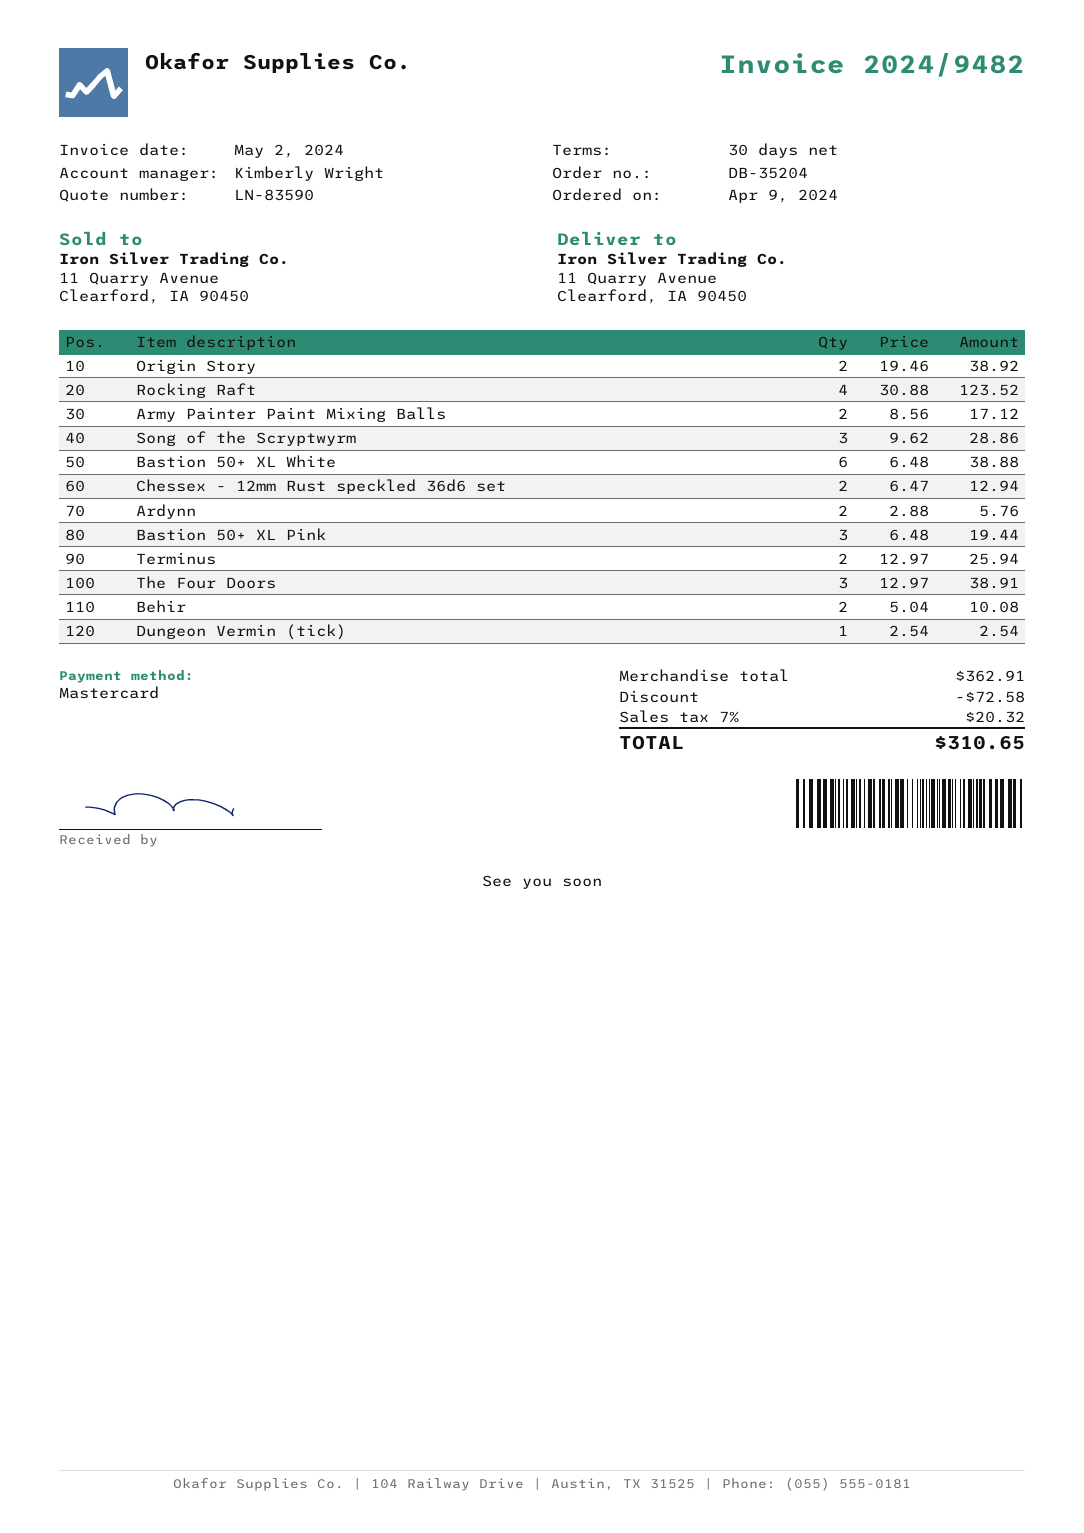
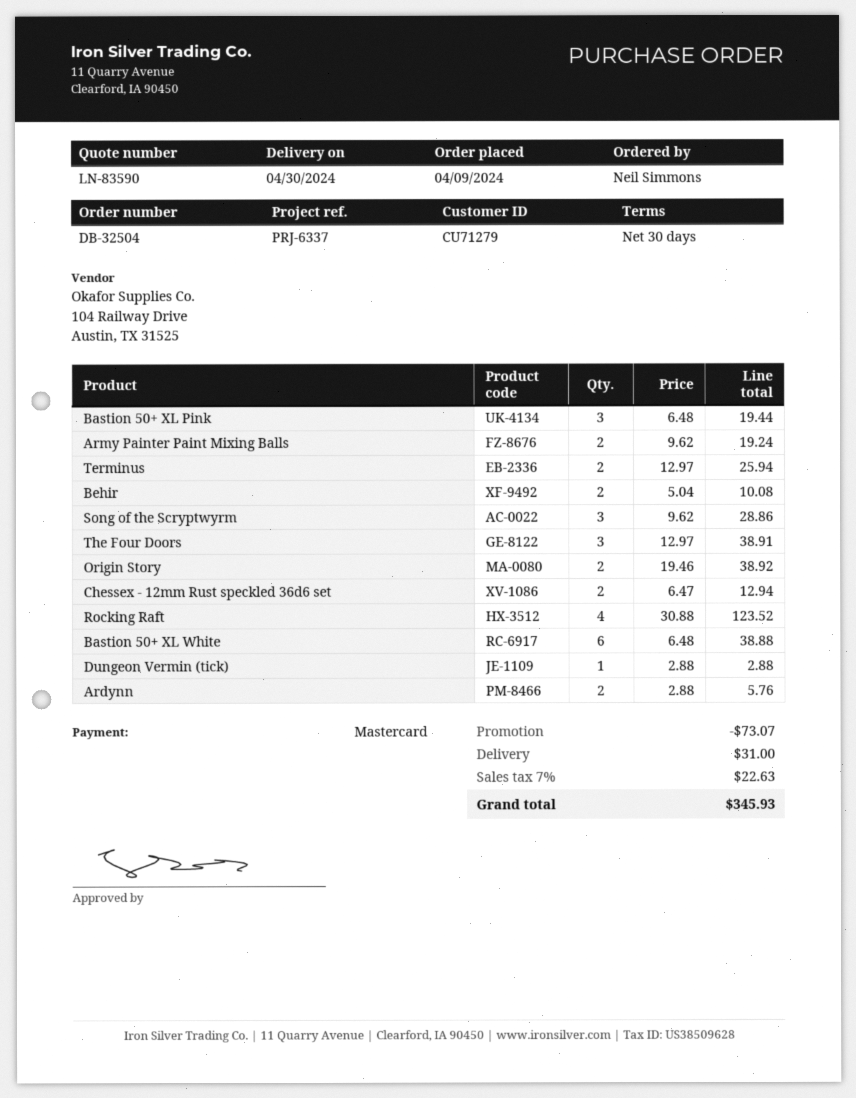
order number: DB-35204 -> DB-32504
Army Painter Paint Mixing Balls: 2 x 8.56 = 17.12 -> 2 x 9.62 = 19.24
Dungeon Vermin (tick): 1 x 2.54 = 2.54 -> 1 x 2.88 = 2.88
discount: 72.58 -> 73.07
shipping: none -> 31.00
tax: 7% = 20.32 -> 7% = 22.63
total: 310.65 -> 345.93

